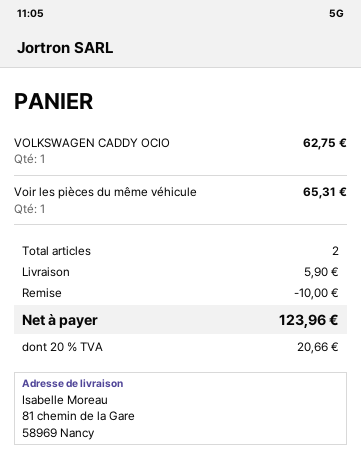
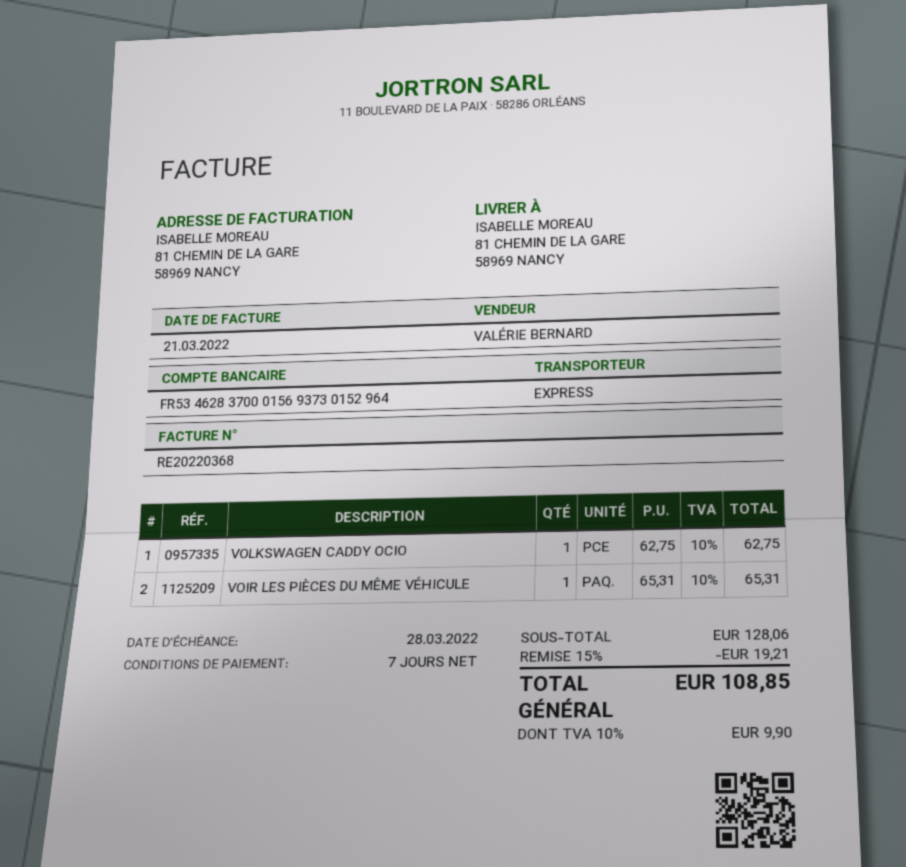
discount: 10.00 -> 19.21
shipping: 5.90 -> none
tax: 20% = 20.66 -> 10% = 9.90
total: 123.96 -> 108.85

